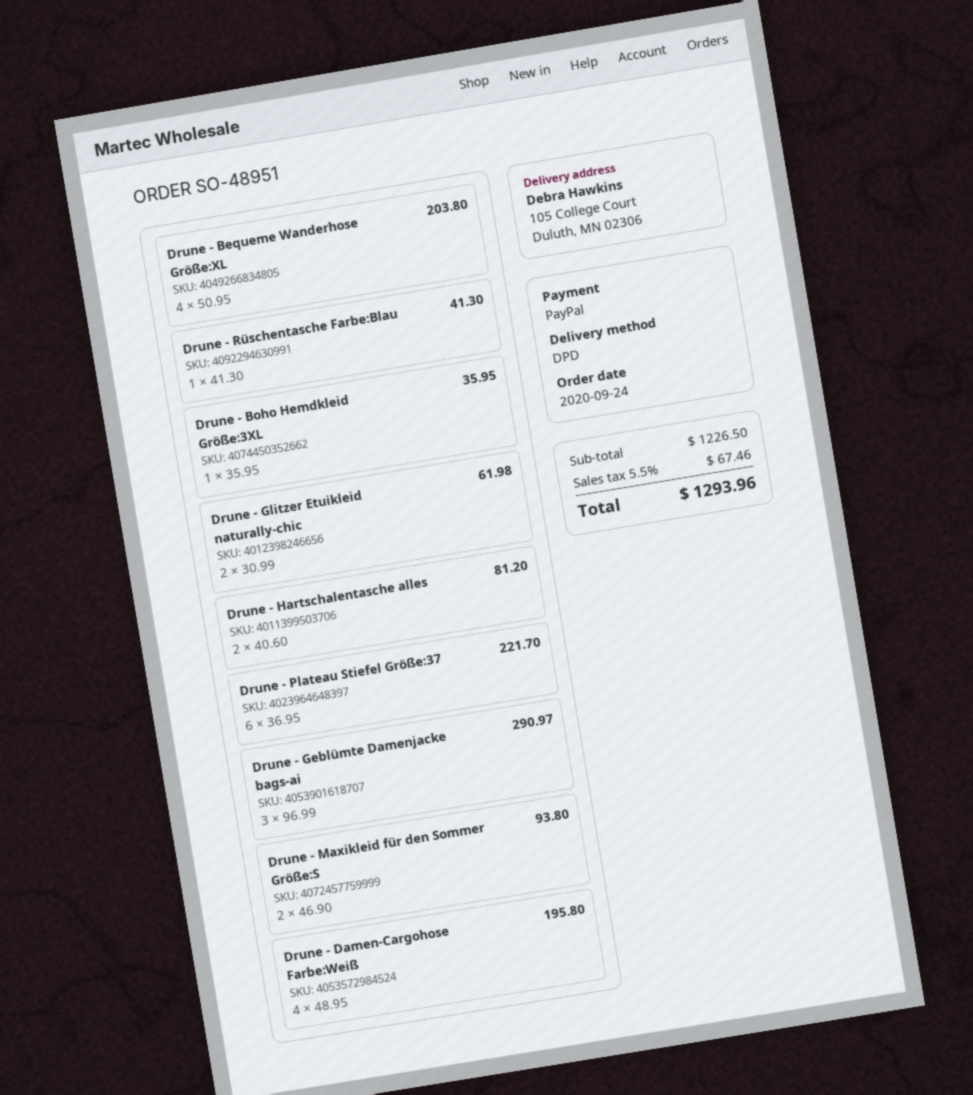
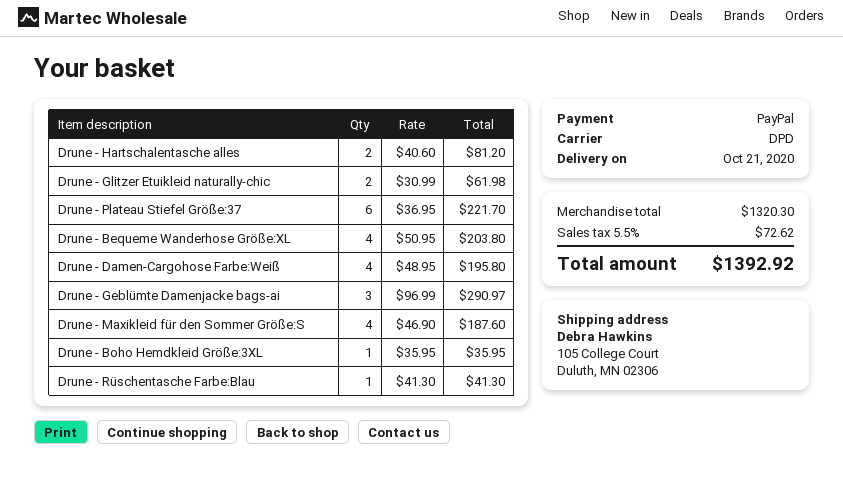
Drune - Maxikleid für den Sommer Größe:S: 2 x 46.90 = 93.80 -> 4 x 46.90 = 187.60
subtotal: 1226.50 -> 1320.30
tax: 5.5% = 67.46 -> 5.5% = 72.62
total: 1293.96 -> 1392.92

